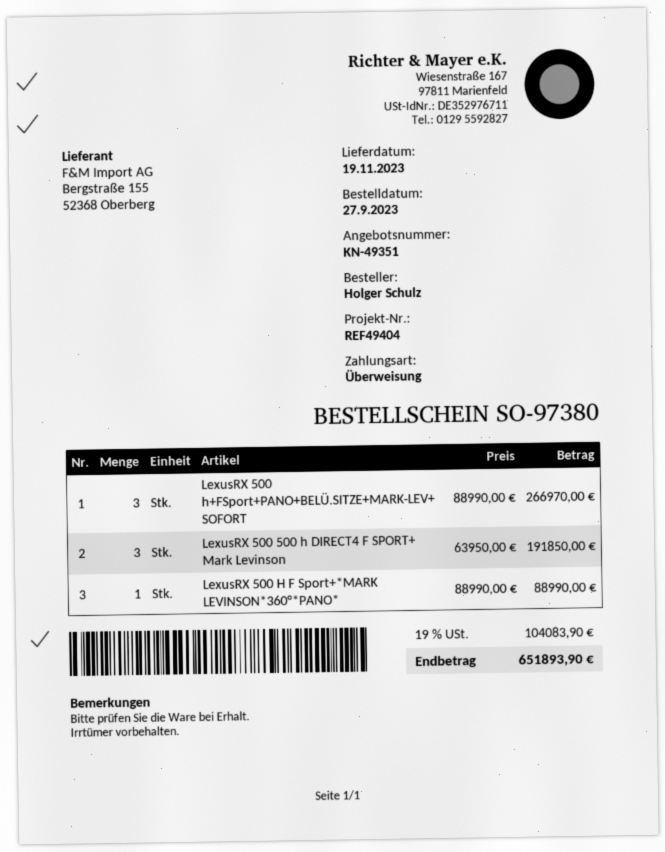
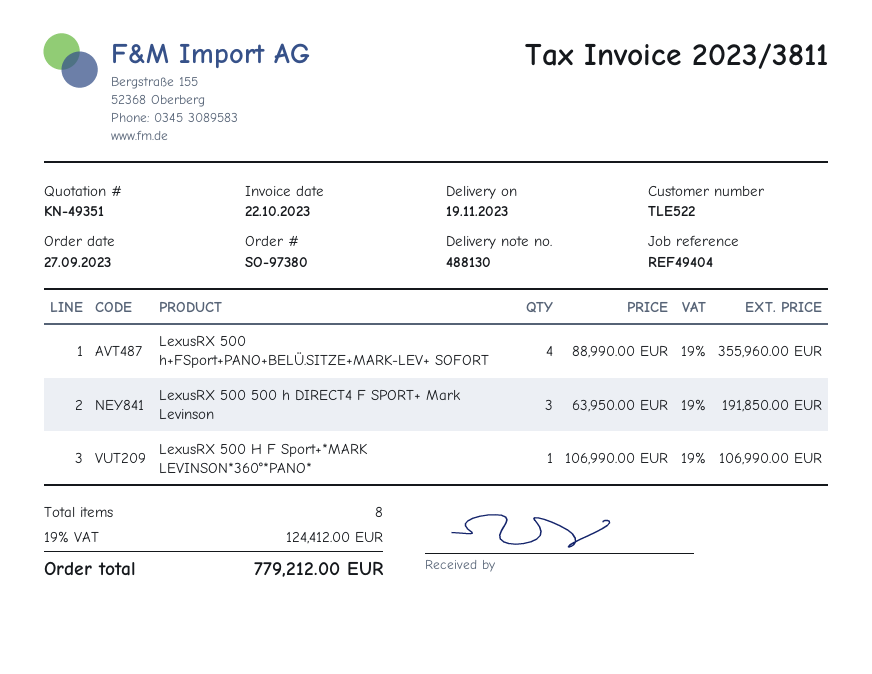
LexusRX 500 h+FSport+PANO+BELÜ.SITZE+MARK-LEV+ SOFORT: 3 x 88990.00 = 266970.00 -> 4 x 88990.00 = 355960.00
LexusRX 500 H F Sport+*MARK LEVINSON*360°*PANO*: 1 x 88990.00 = 88990.00 -> 1 x 106990.00 = 106990.00
tax: 19% = 104083.90 -> 19% = 124412.00
total: 651893.90 -> 779212.00

